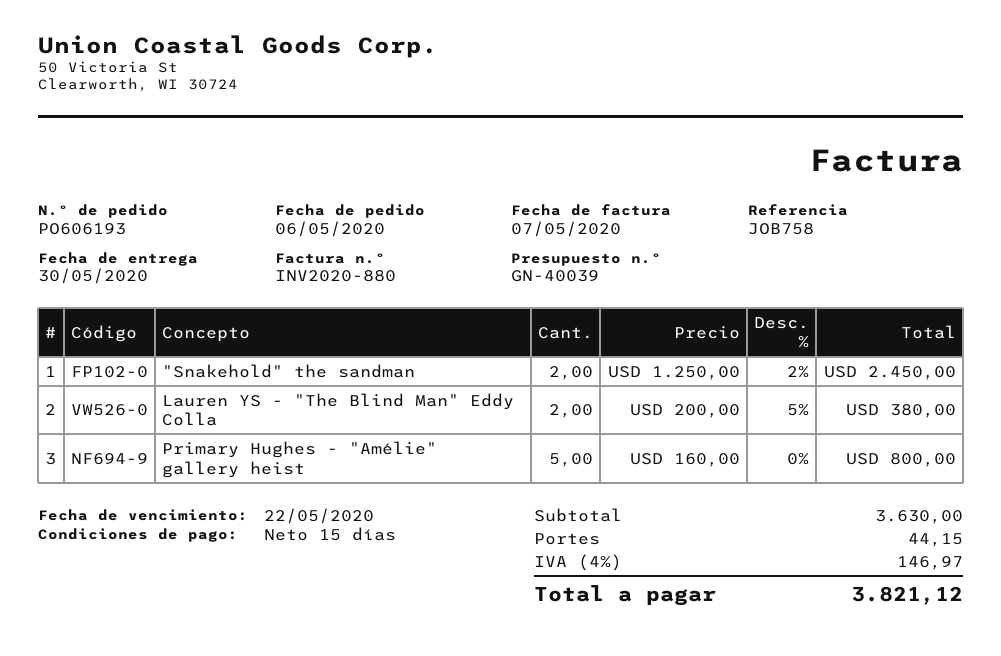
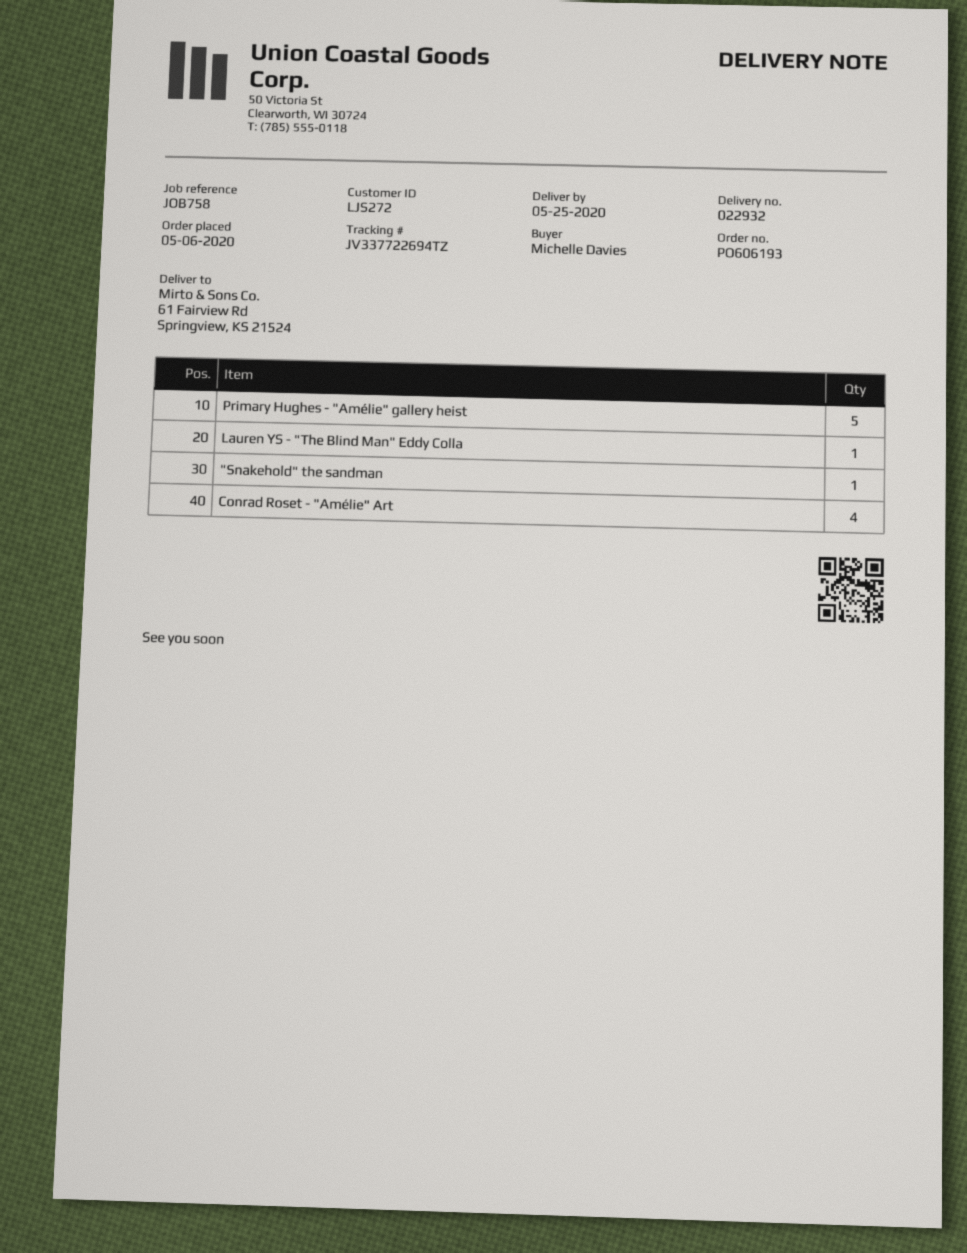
delivery date: 2020-05-30 -> 2020-05-25
"Snakehold" the sandman: 2 -> 1
Lauren YS - "The Blind Man" Eddy Colla: 2 -> 1
Conrad Roset - "Amélie" Art: none -> 4

